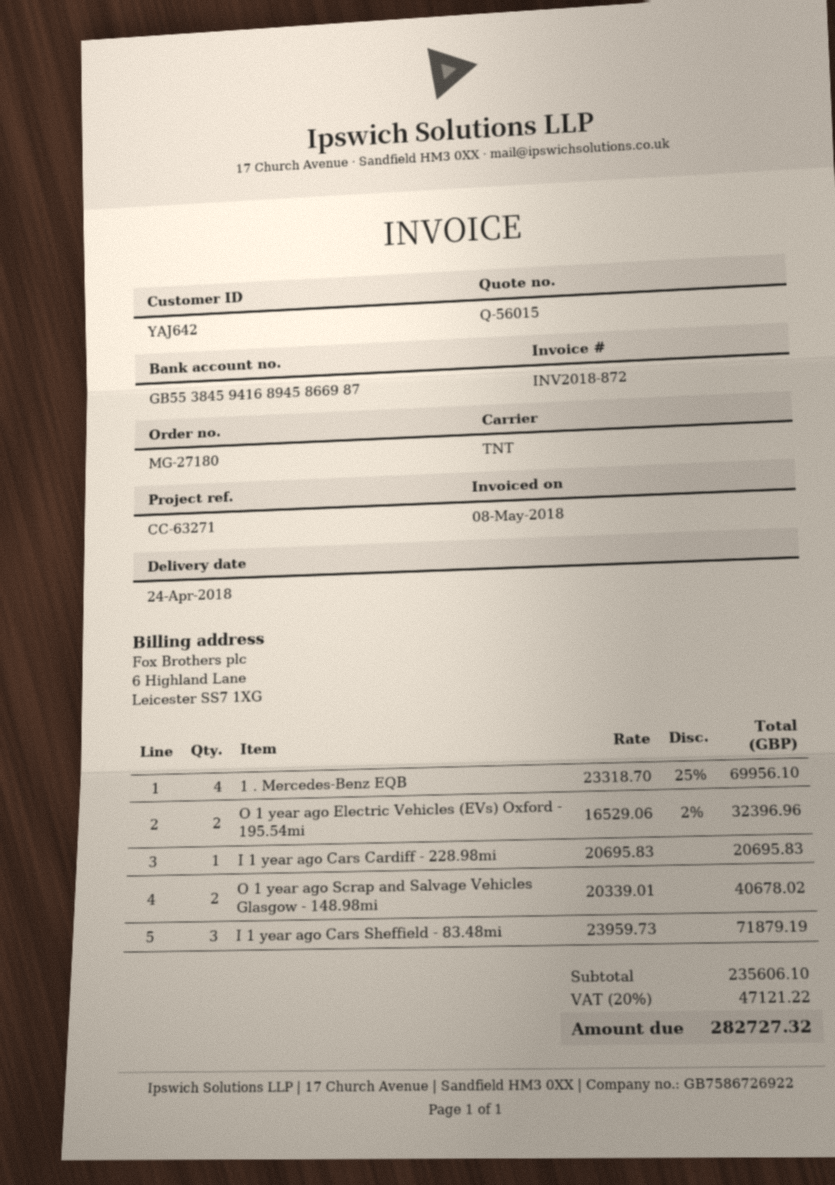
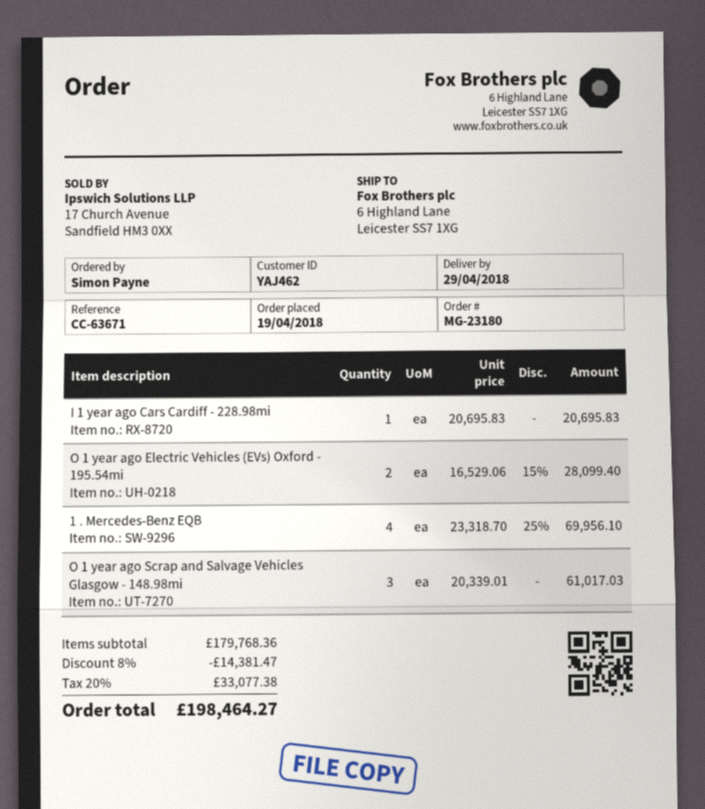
order number: MG-27180 -> MG-23180
delivery date: 2018-04-24 -> 2018-04-29
customer number: YAJ642 -> YAJ462
reference: CC-63271 -> CC-63671
O 1 year ago Electric Vehicles (EVs) Oxford - 195.54mi: 2 x 16529.06 - 2% = 32396.96 -> 2 x 16529.06 - 15% = 28099.40
O 1 year ago Scrap and Salvage Vehicles Glasgow - 148.98mi: 2 x 20339.01 = 40678.02 -> 3 x 20339.01 = 61017.03
I 1 year ago Cars Sheffield - 83.48mi: 3 x 23959.73 = 71879.19 -> none
subtotal: 235606.10 -> 179768.36
discount: none -> 8% = 14381.47
tax: 20% = 47121.22 -> 20% = 33077.38
total: 282727.32 -> 198464.27

